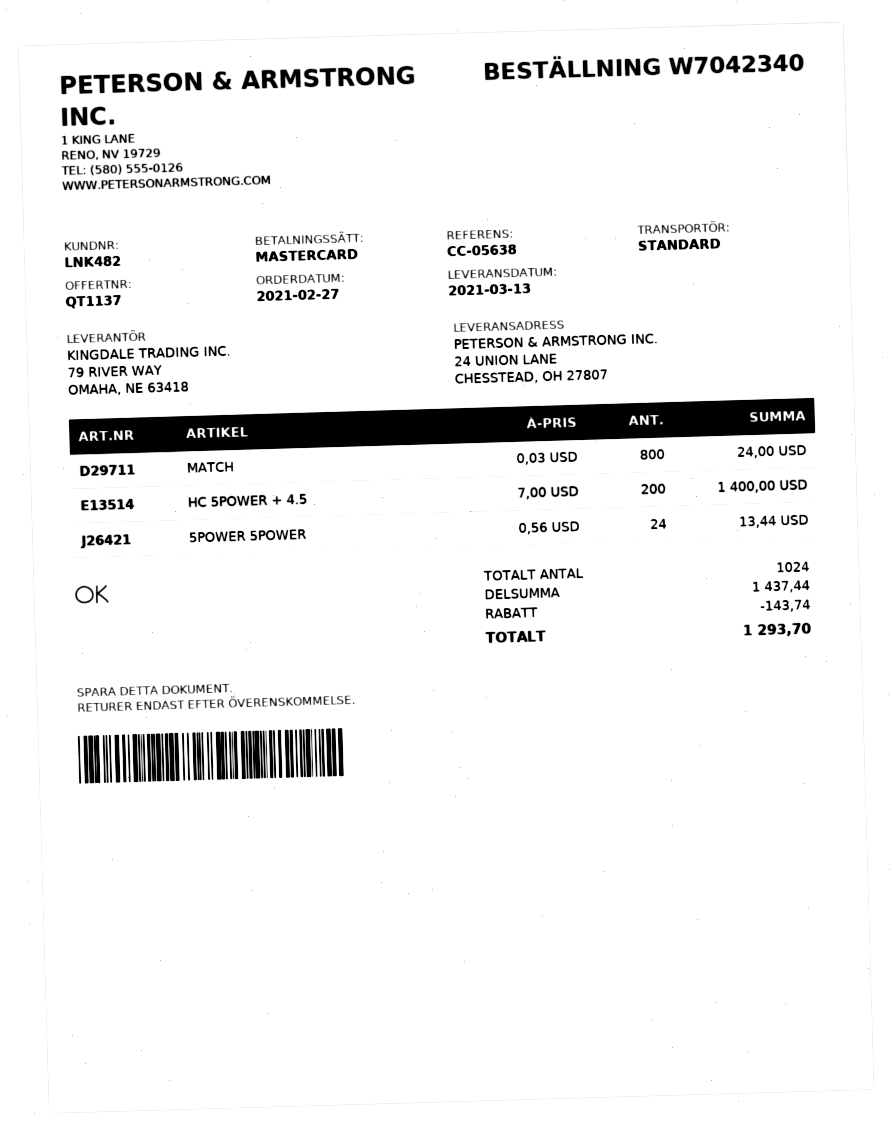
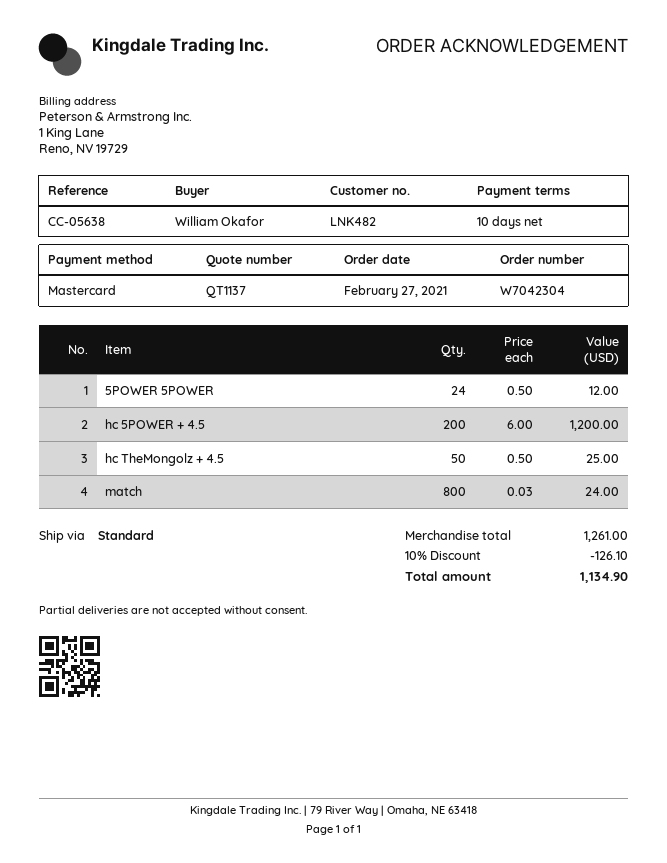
order number: W7042340 -> W7042304
HC 5POWER + 4.5: 200 x 7.00 = 1400.00 -> 200 x 6.00 = 1200.00
5POWER 5POWER: 24 x 0.56 = 13.44 -> 24 x 0.50 = 12.00
hc TheMongolz + 4.5: none -> 50 x 0.50 = 25.00
subtotal: 1437.44 -> 1261.00
discount: 143.74 -> 126.10
total: 1293.70 -> 1134.90

